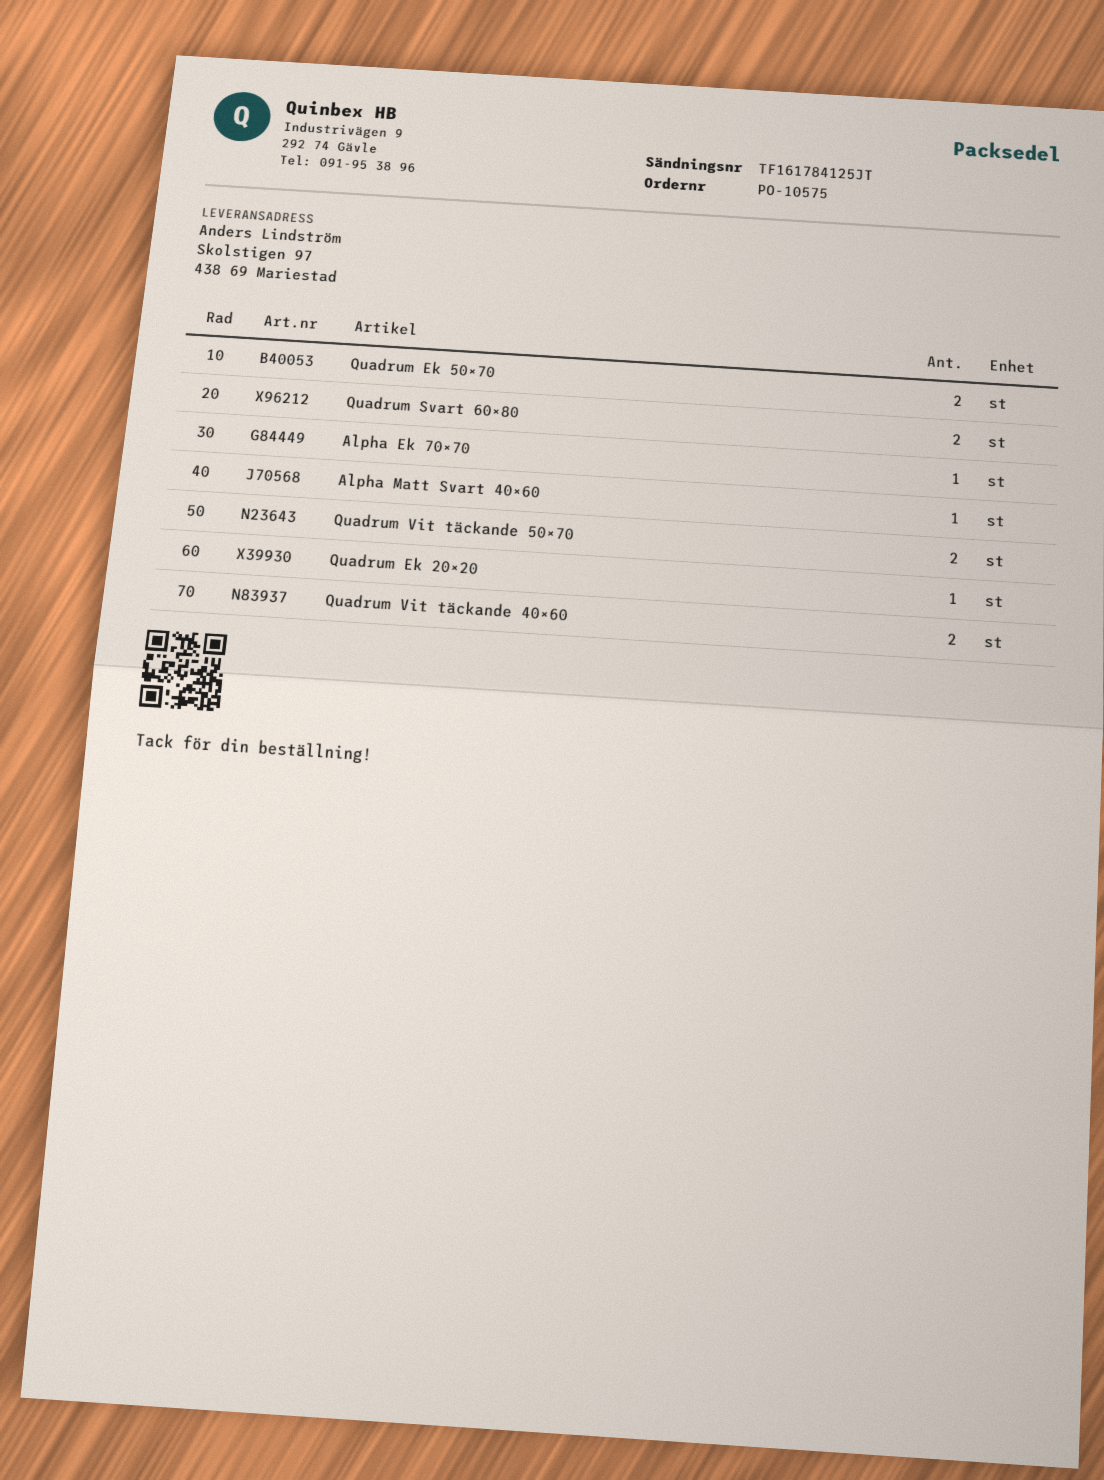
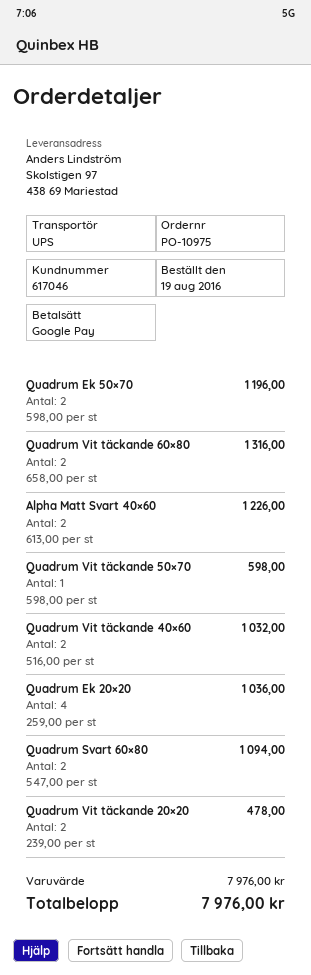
order number: PO-10575 -> PO-10975
Alpha Ek 70×70: 1 -> none
Alpha Matt Svart 40×60: 1 -> 2
Quadrum Vit täckande 50×70: 2 -> 1
Quadrum Ek 20×20: 1 -> 4
Quadrum Vit täckande 60×80: none -> 2
Quadrum Vit täckande 20×20: none -> 2

